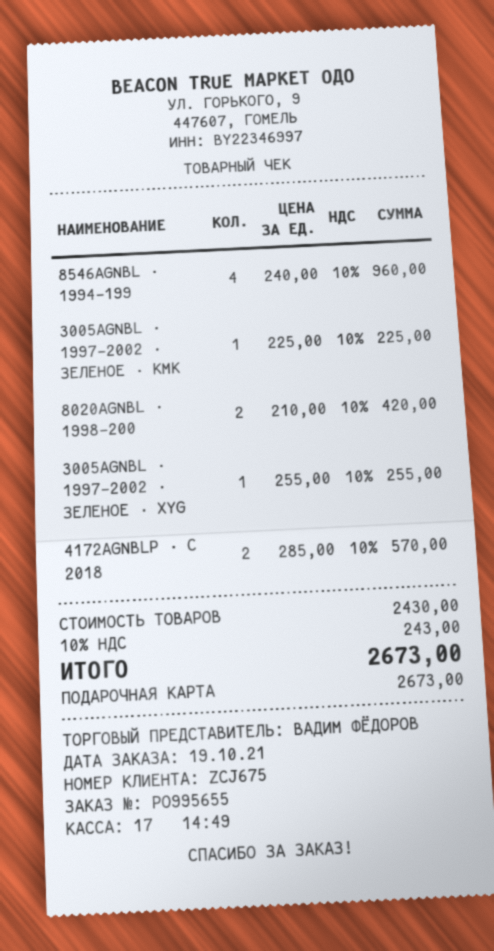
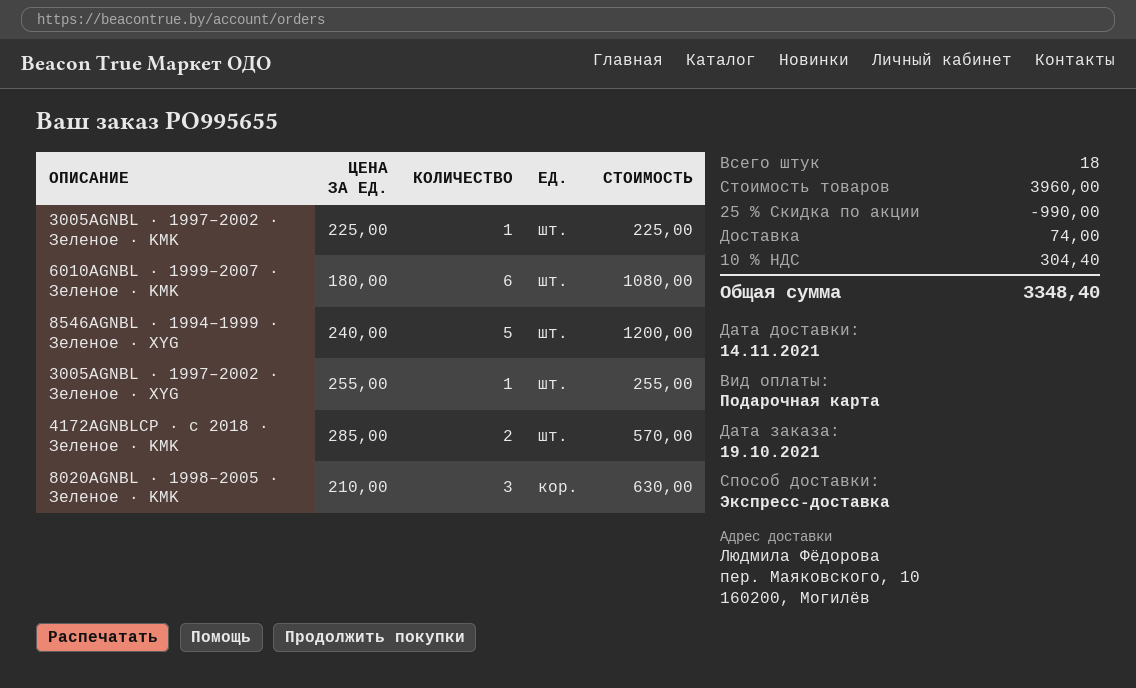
8546AGNBL · 1994–199: 4 x 240.00 = 960.00 -> 5 x 240.00 = 1200.00
8020AGNBL · 1998–200: 2 x 210.00 = 420.00 -> 3 x 210.00 = 630.00
4172AGNBLP · С 2018: 2 x 285.00 = 570.00 -> none
6010AGNBL · 1999–2007 · Зеленое · KMK: none -> 6 x 180.00 = 1080.00
4172AGNBLCP · с 2018 · Зеленое · KMK: none -> 2 x 285.00 = 570.00
subtotal: 2430.00 -> 3960.00
discount: none -> 25% = 990.00
shipping: none -> 74.00
tax: 10% = 243.00 -> 10% = 304.40
total: 2673.00 -> 3348.40

